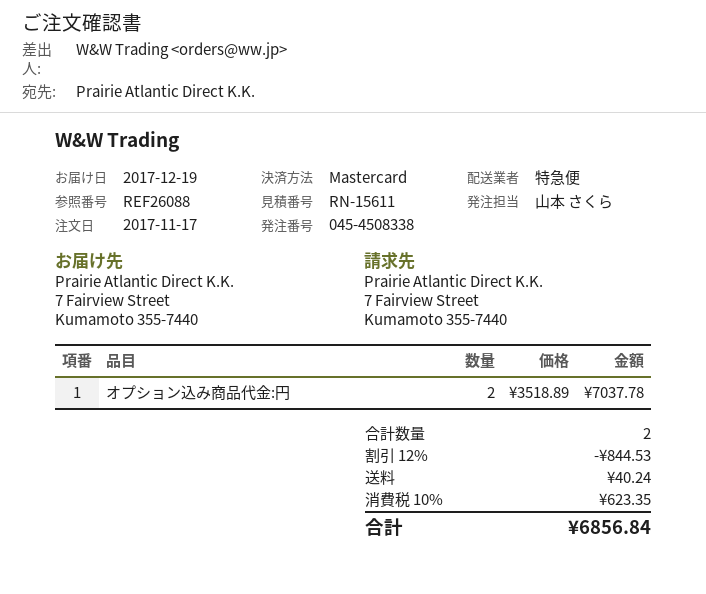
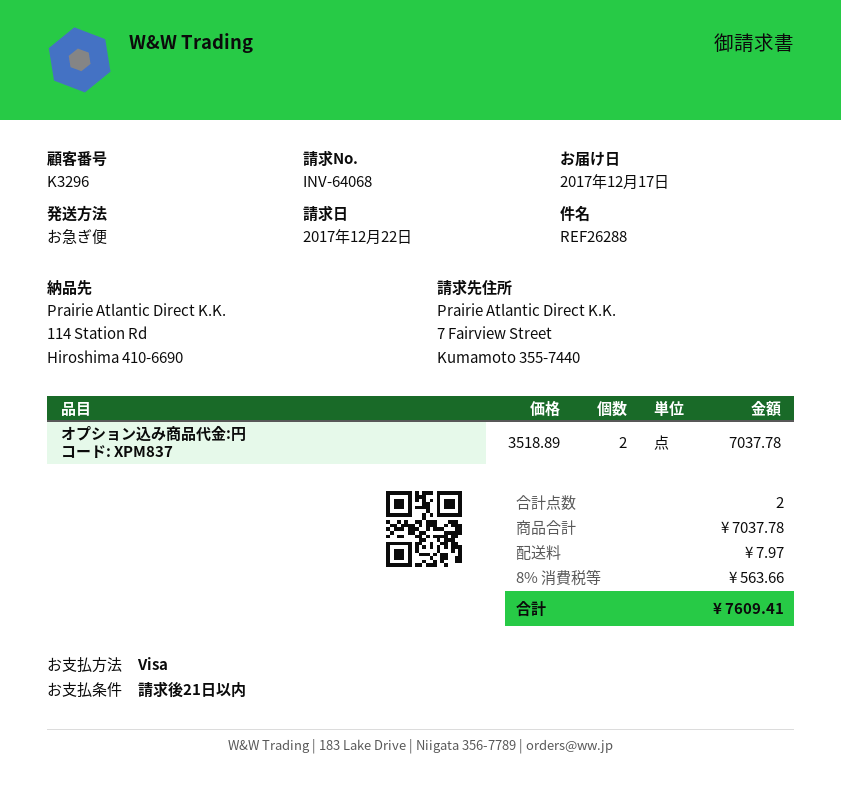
delivery date: 2017-12-19 -> 2017-12-17
reference: REF26088 -> REF26288
payment method: Mastercard -> Visa
ship to: 7 Fairview Street, Kumamoto 355-7440 -> 114 Station Rd, Hiroshima 410-6690
discount: 12% = 844.53 -> none
shipping: 40.24 -> 7.97
tax: 10% = 623.35 -> 8% = 563.66
total: 6856.84 -> 7609.41

